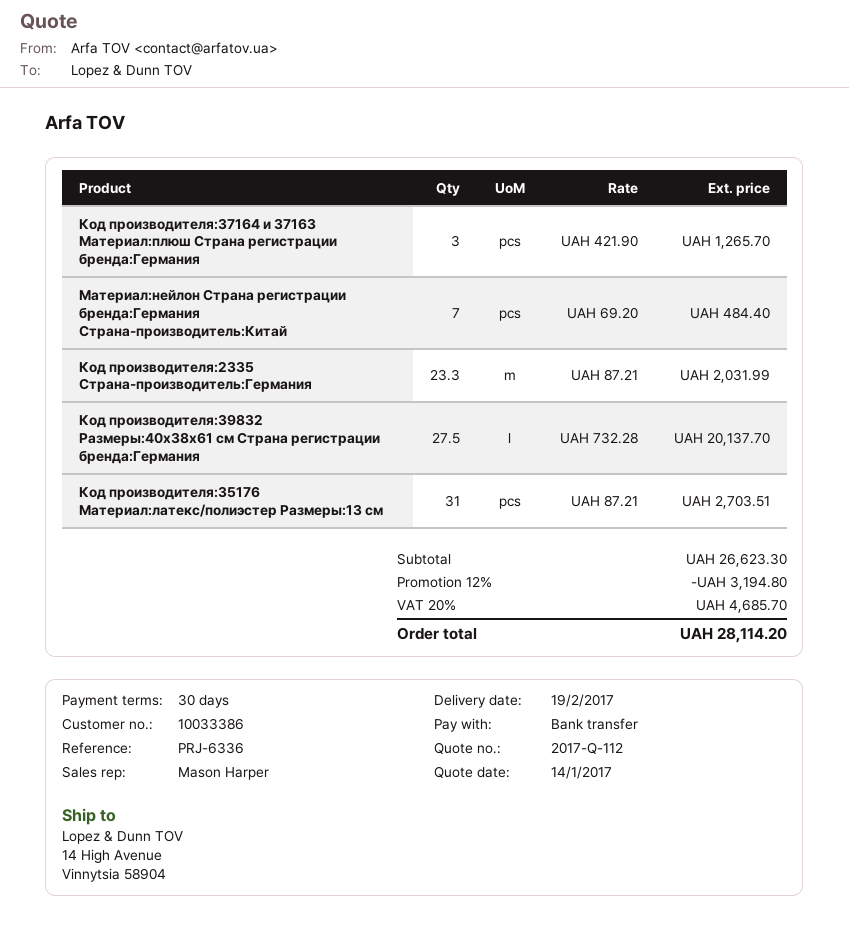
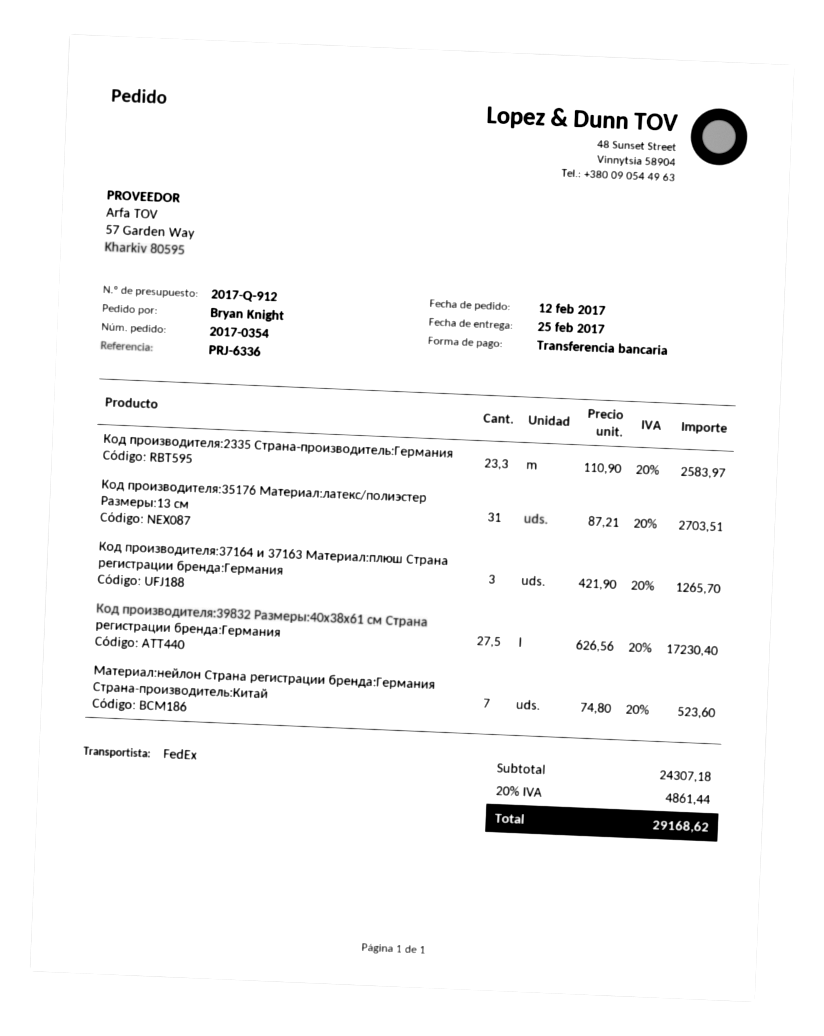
quote number: 2017-Q-112 -> 2017-Q-912
delivery date: 2017-02-19 -> 2017-02-25
Материал:нейлон Страна регистрации бренда:Германия Страна-производитель:Китай: 7 x 69.20 = 484.40 -> 7 x 74.80 = 523.60
Код производителя:2335 Страна-производитель:Германия: 23.3 x 87.21 = 2031.99 -> 23.3 x 110.90 = 2583.97
Код производителя:39832 Размеры:40х38х61 см Страна регистрации бренда:Германия: 27.5 x 732.28 = 20137.70 -> 27.5 x 626.56 = 17230.40
subtotal: 26623.30 -> 24307.18
discount: 12% = 3194.80 -> none
tax: 20% = 4685.70 -> 20% = 4861.44
total: 28114.20 -> 29168.62

